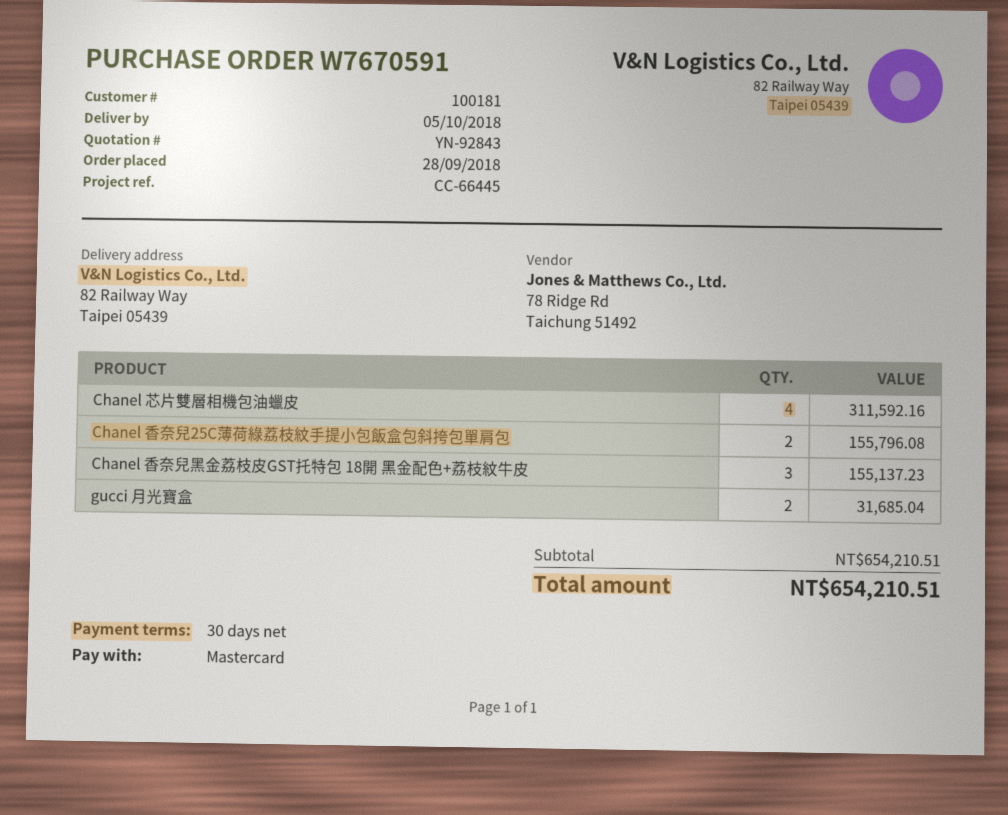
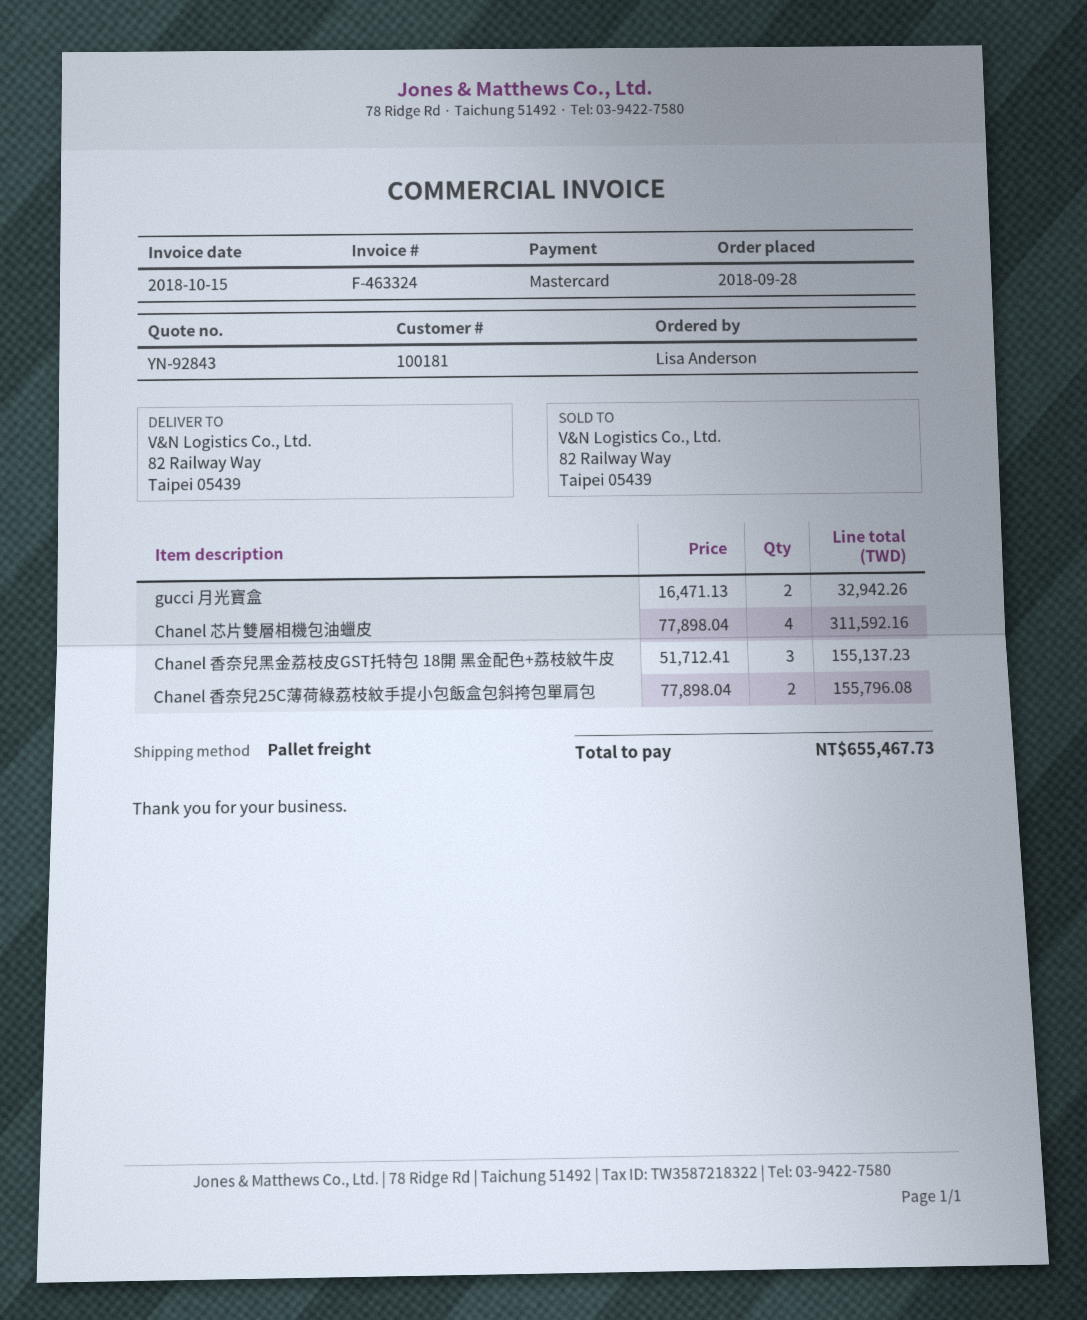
gucci 月光寶盒: 2 for 31685.04 -> 2 for 32942.26
total: 654210.51 -> 655467.73

